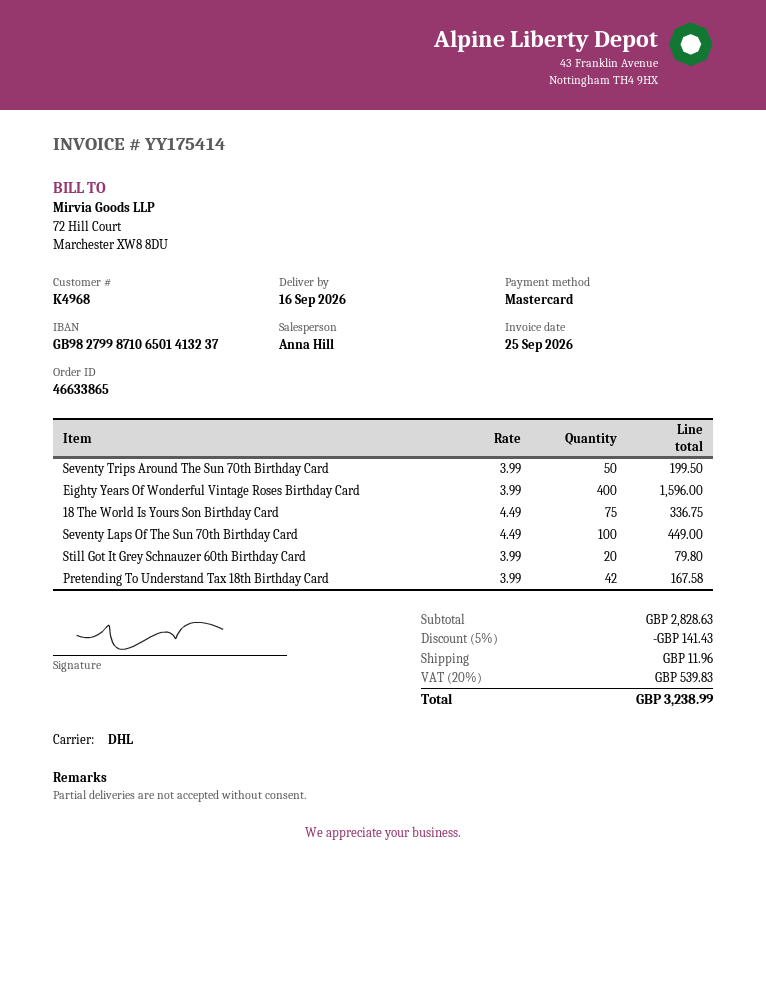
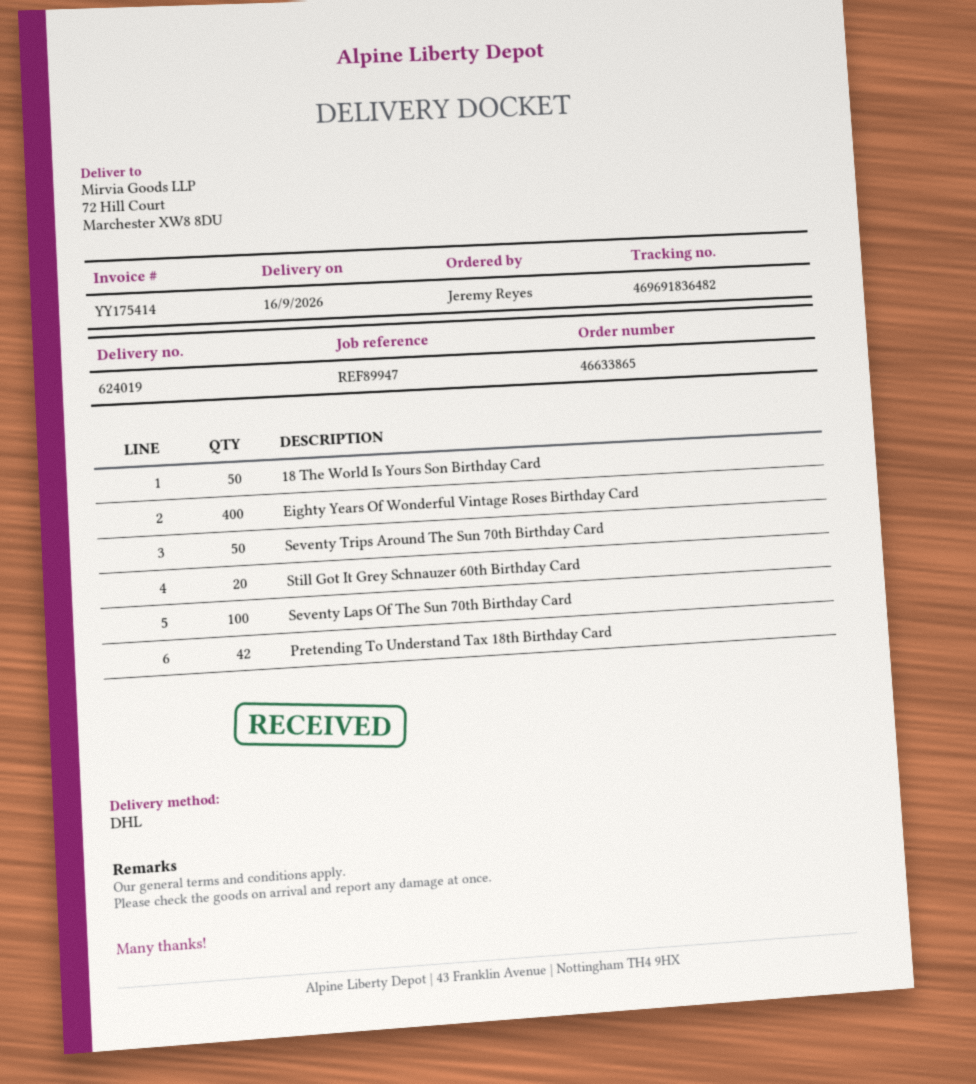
18 The World Is Yours Son Birthday Card: 75 -> 50

